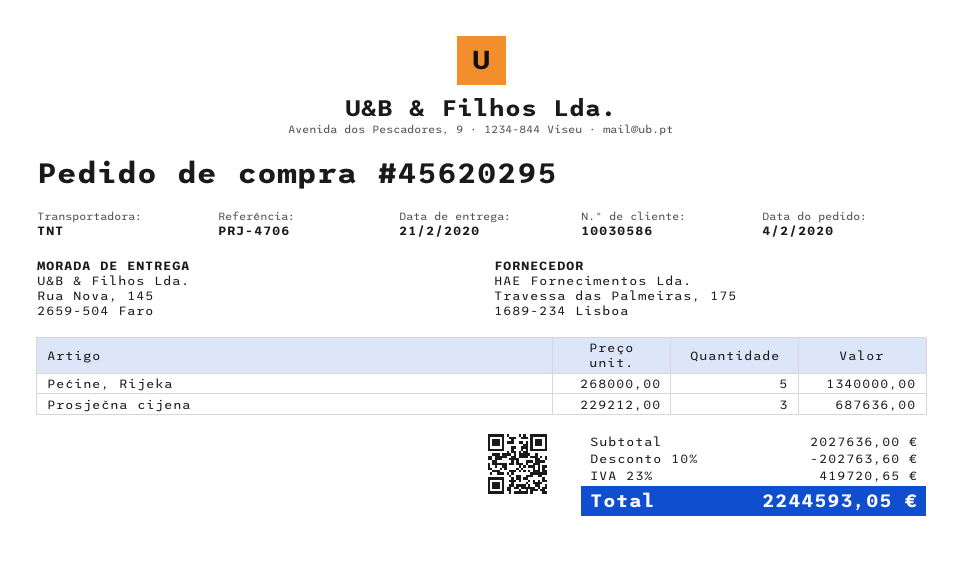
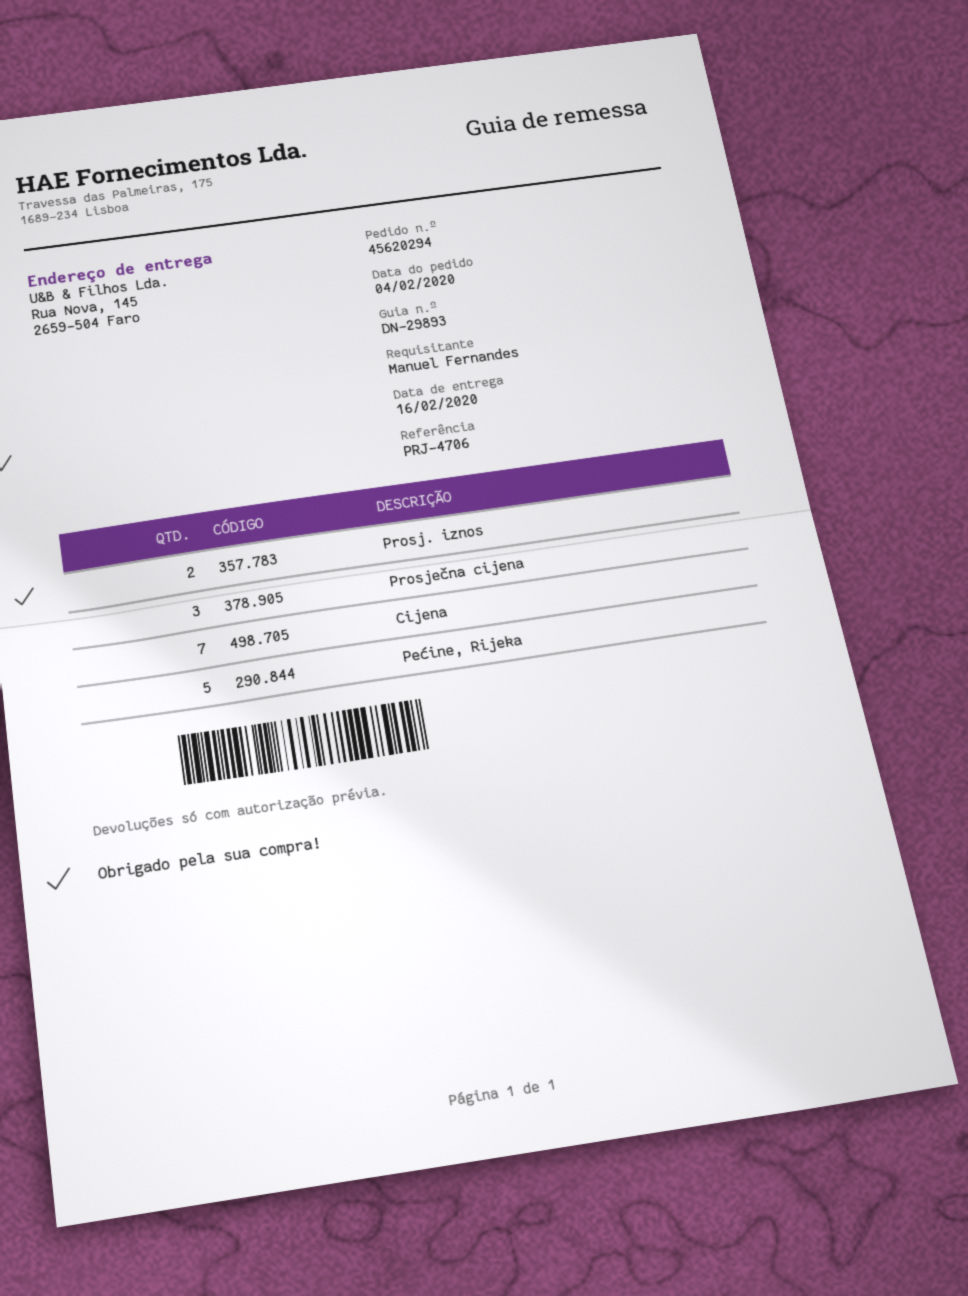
order number: 45620295 -> 45620294
delivery date: 2020-02-21 -> 2020-02-16
Prosj. iznos: none -> 2
Cijena: none -> 7

